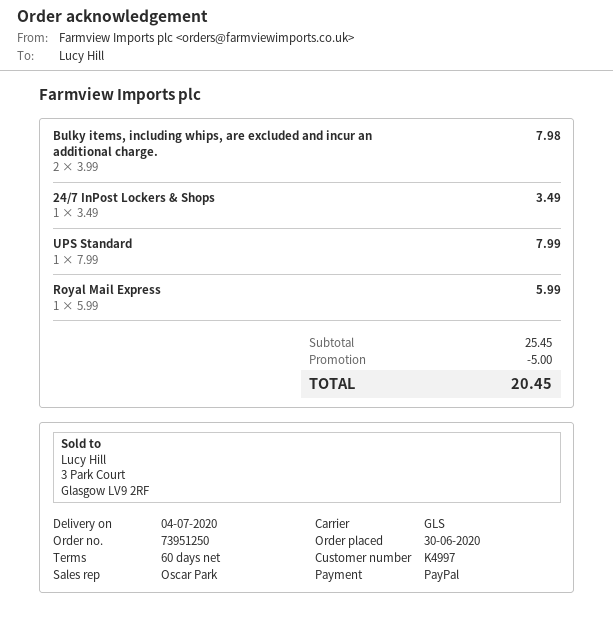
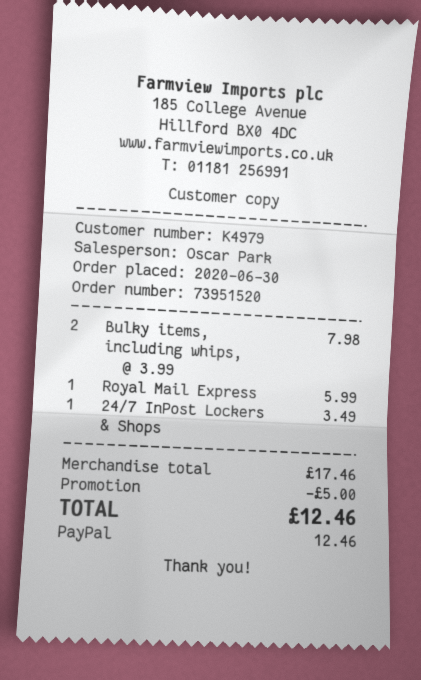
order number: 73951250 -> 73951520
customer number: K4997 -> K4979
UPS Standard: 1 x 7.99 = 7.99 -> none
subtotal: 25.45 -> 17.46
total: 20.45 -> 12.46

